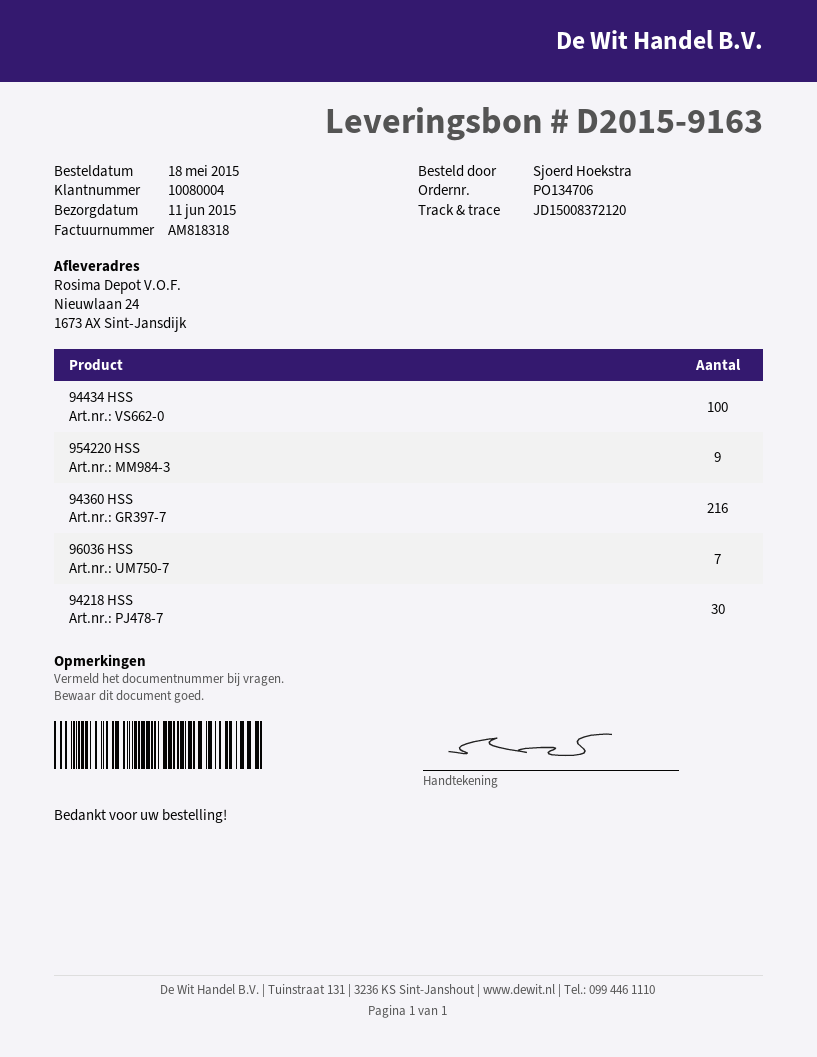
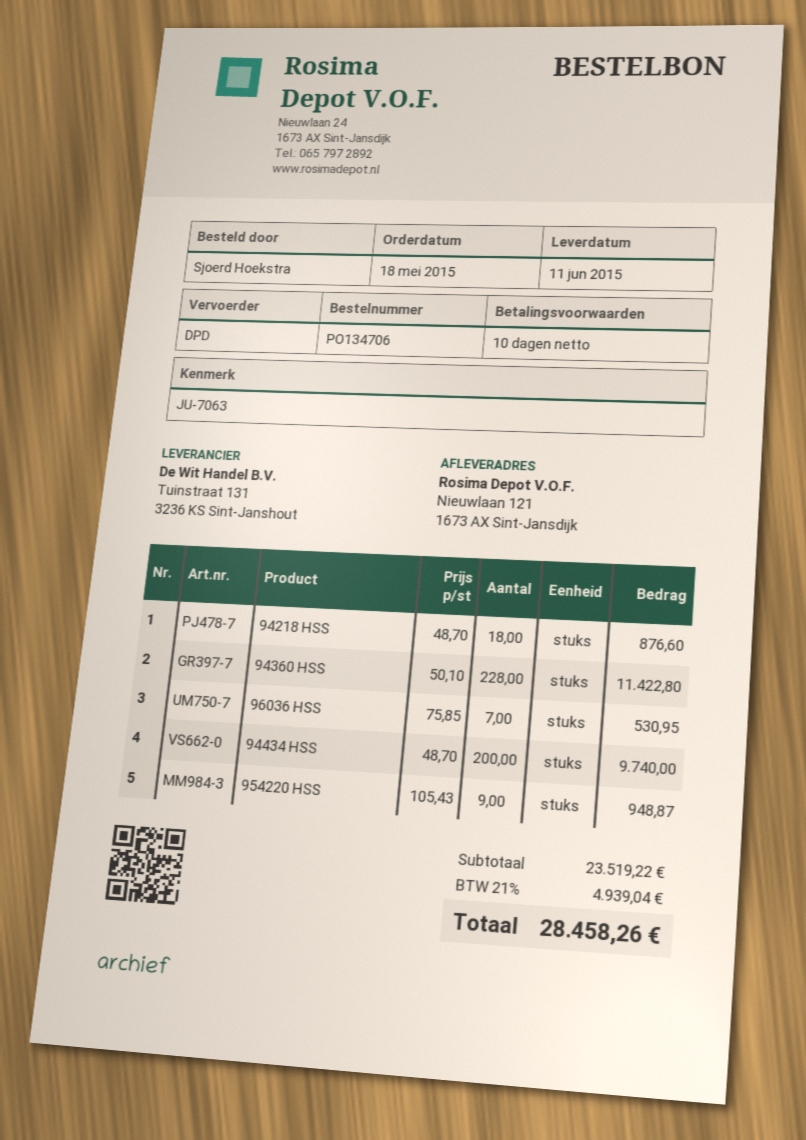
ship to: Nieuwlaan 24, 1673 AX Sint-Jansdijk -> Nieuwlaan 121, 1673 AX Sint-Jansdijk
94434 HSS: 100 -> 200
94360 HSS: 216 -> 228
94218 HSS: 30 -> 18

